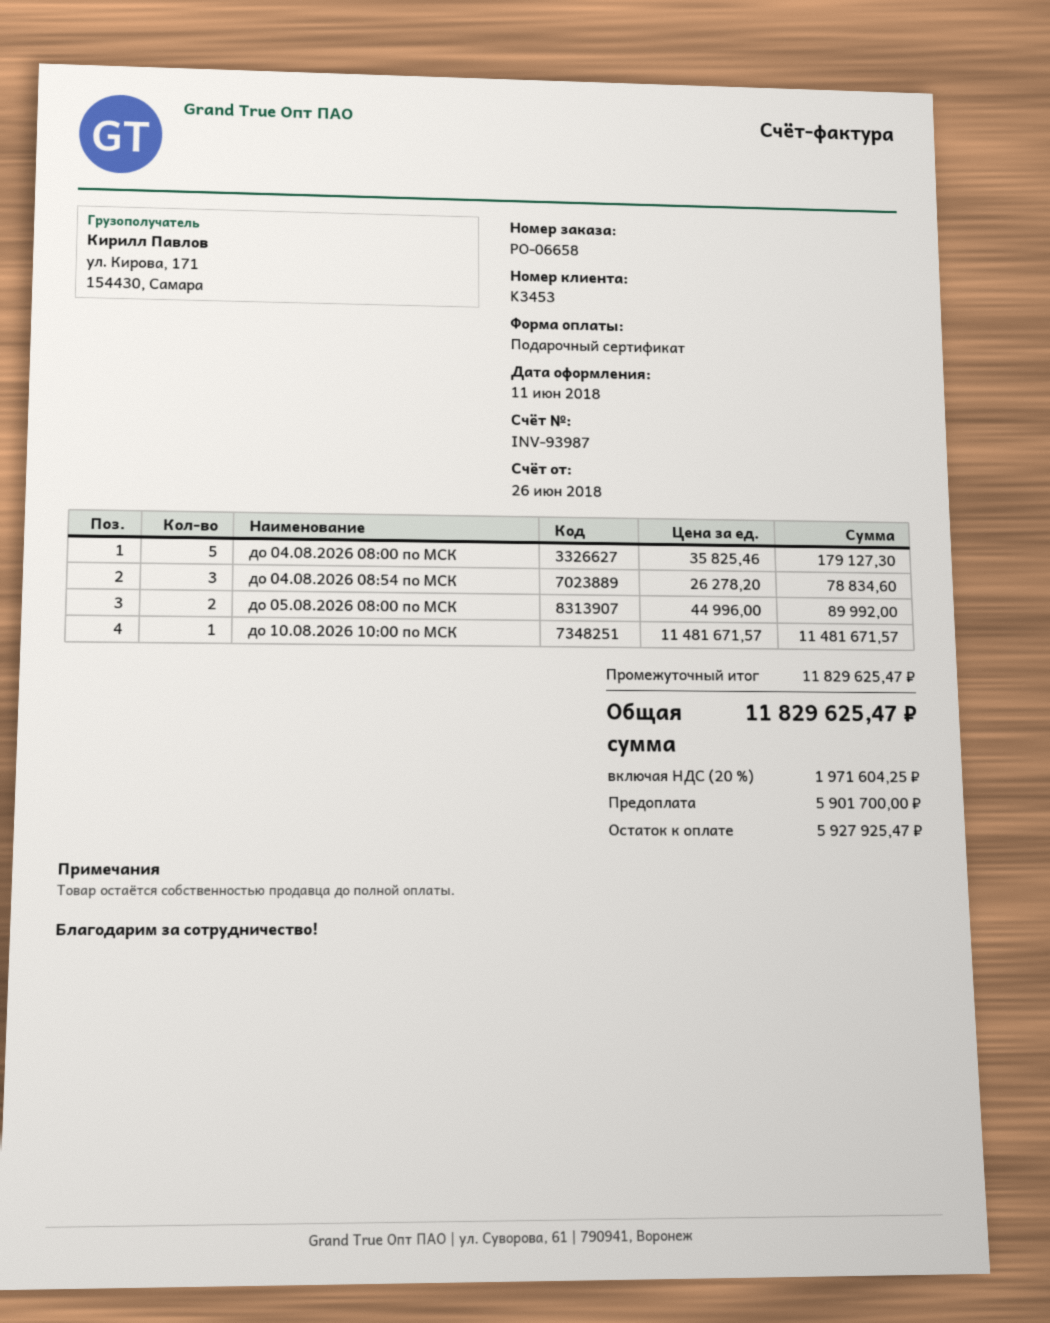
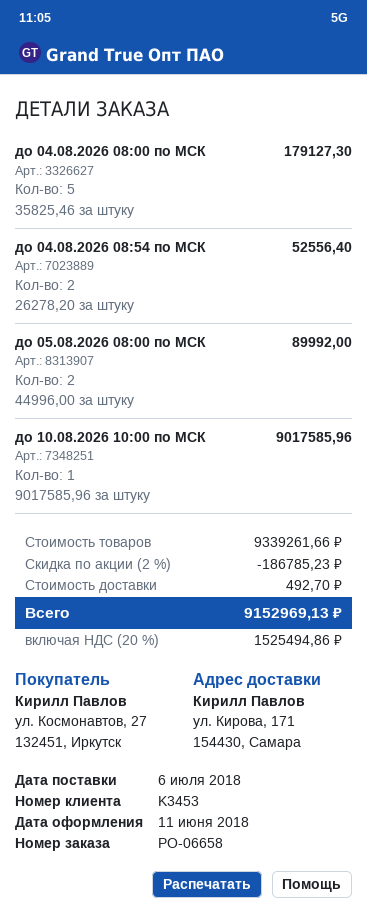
до 04.08.2026 08:54 по МСК: 3 x 26278.20 = 78834.60 -> 2 x 26278.20 = 52556.40
до 10.08.2026 10:00 по МСК: 1 x 11481671.57 = 11481671.57 -> 1 x 9017585.96 = 9017585.96
subtotal: 11829625.47 -> 9339261.66
discount: none -> 2% = 186785.23
shipping: none -> 492.70
tax: 20% = 1971604.25 -> 20% = 1525494.86
total: 11829625.47 -> 9152969.13

